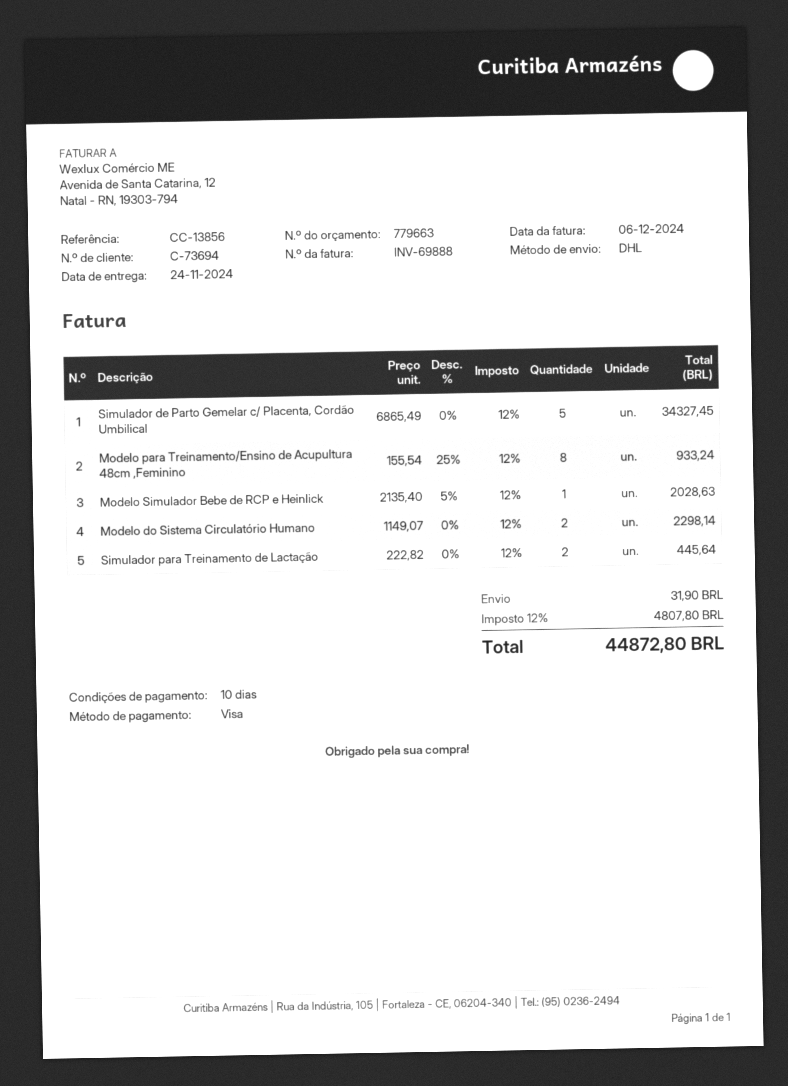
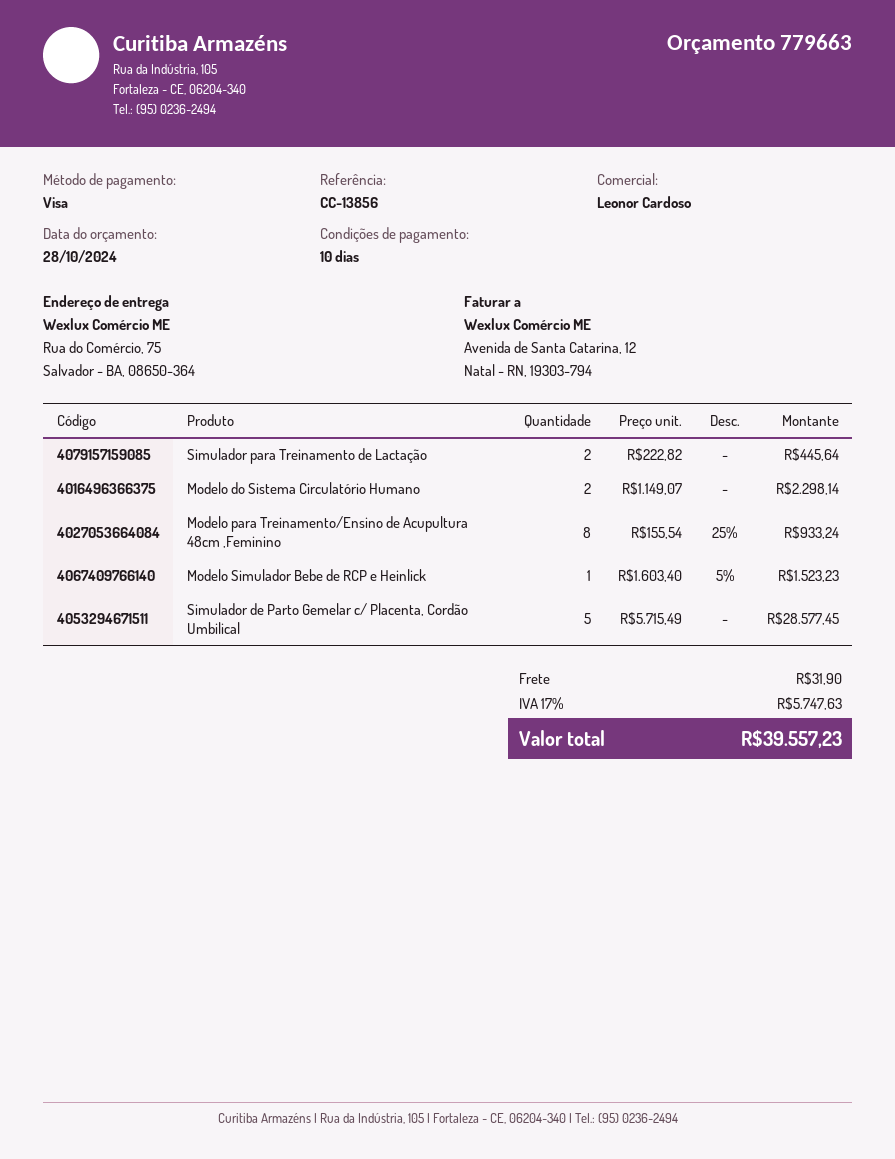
Simulador de Parto Gemelar c/ Placenta, Cordão Umbilical: 5 x 6865.49 = 34327.45 -> 5 x 5715.49 = 28577.45
Modelo Simulador Bebe de RCP e Heinlick: 1 x 2135.40 - 5% = 2028.63 -> 1 x 1603.40 - 5% = 1523.23
tax: 12% = 4807.80 -> 17% = 5747.63
total: 44872.80 -> 39557.23

